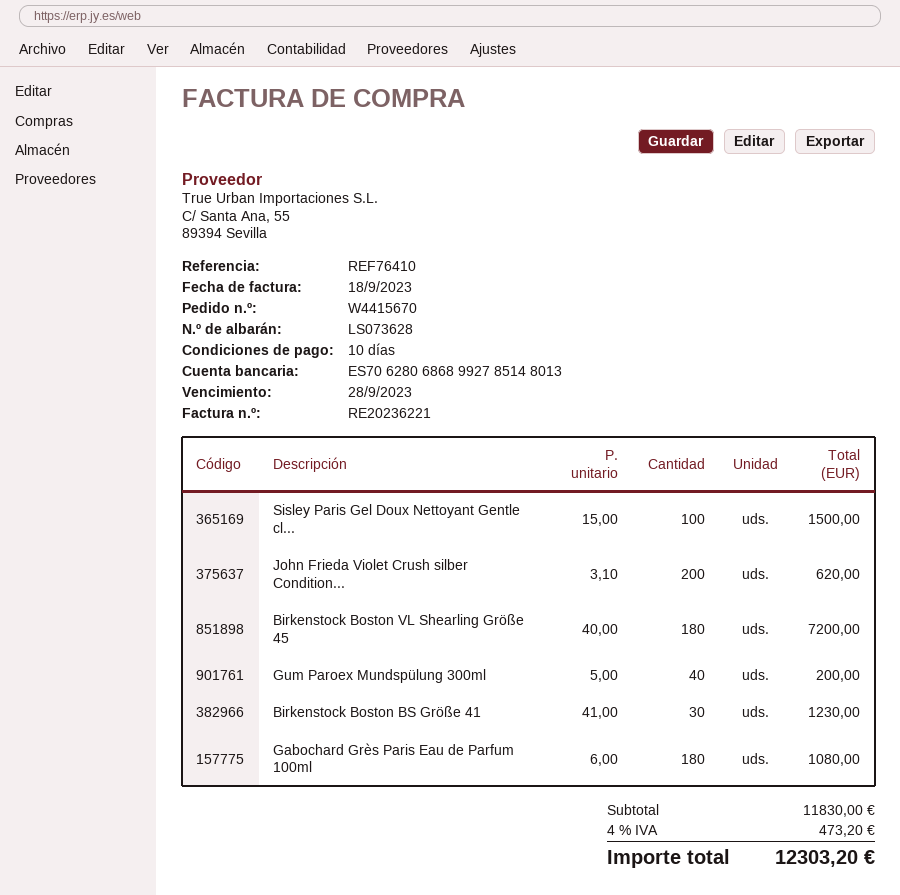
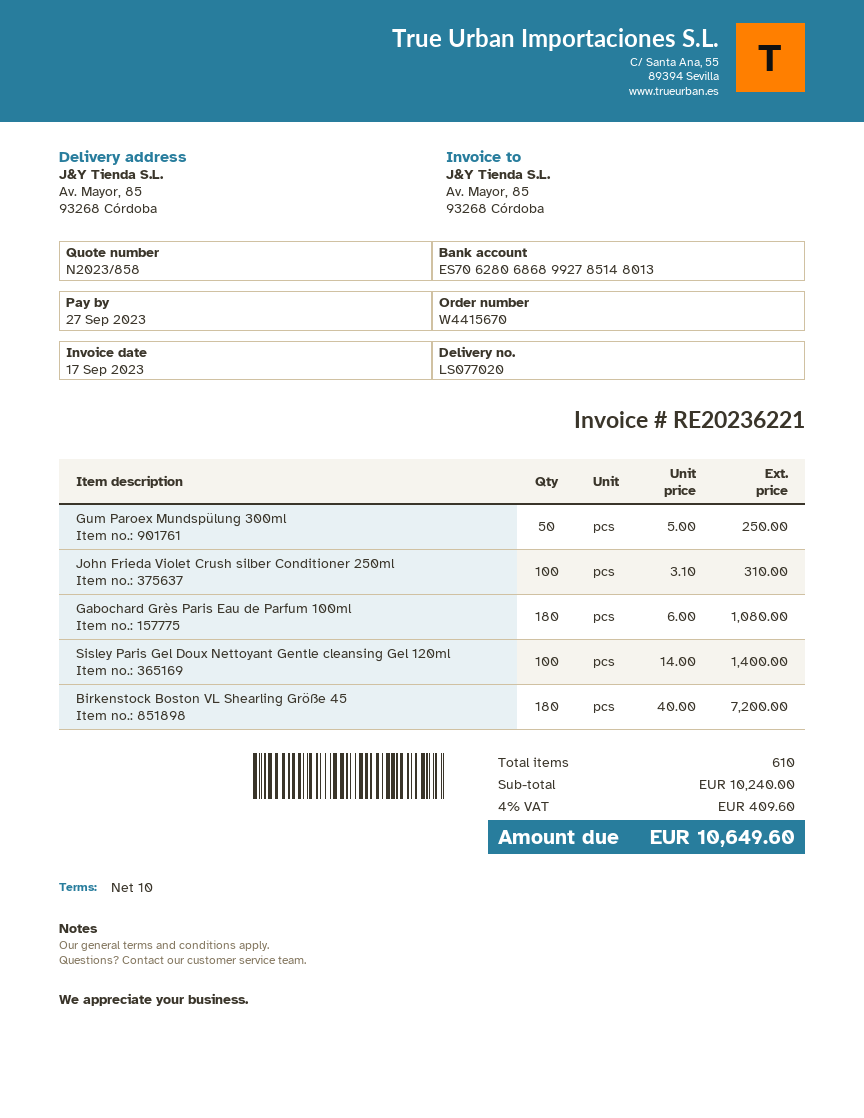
delivery note number: LS073628 -> LS077020
invoice date: 2023-09-18 -> 2023-09-17
due date: 2023-09-28 -> 2023-09-27
Sisley Paris Gel Doux Nettoyant Gentle cl...: 100 x 15.00 = 1500.00 -> 100 x 14.00 = 1400.00
John Frieda Violet Crush silber Condition...: 200 x 3.10 = 620.00 -> 100 x 3.10 = 310.00
Gum Paroex Mundspülung 300ml: 40 x 5.00 = 200.00 -> 50 x 5.00 = 250.00
Birkenstock Boston BS Größe 41: 30 x 41.00 = 1230.00 -> none
subtotal: 11830.00 -> 10240.00
tax: 4% = 473.20 -> 4% = 409.60
total: 12303.20 -> 10649.60

